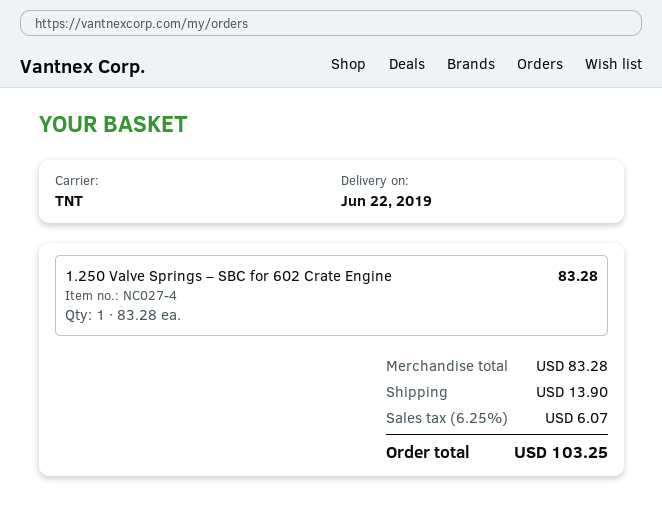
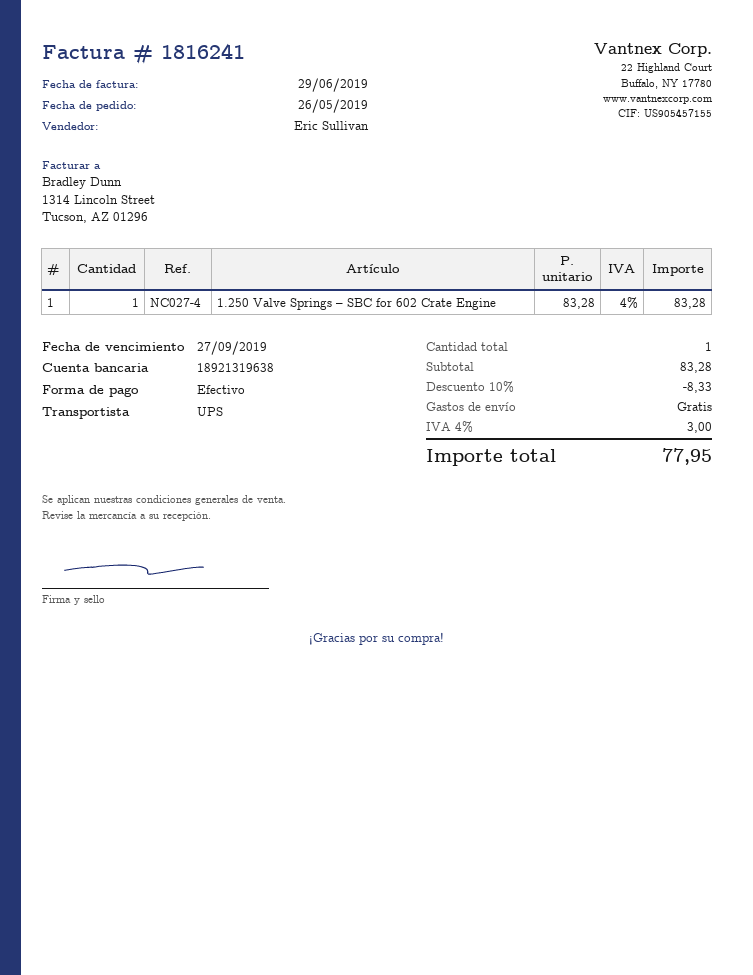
shipping method: TNT -> UPS
discount: none -> 10% = 8.33
shipping: 13.90 -> 0.00
tax: 6.25% = 6.07 -> 4% = 3.00
total: 103.25 -> 77.95

